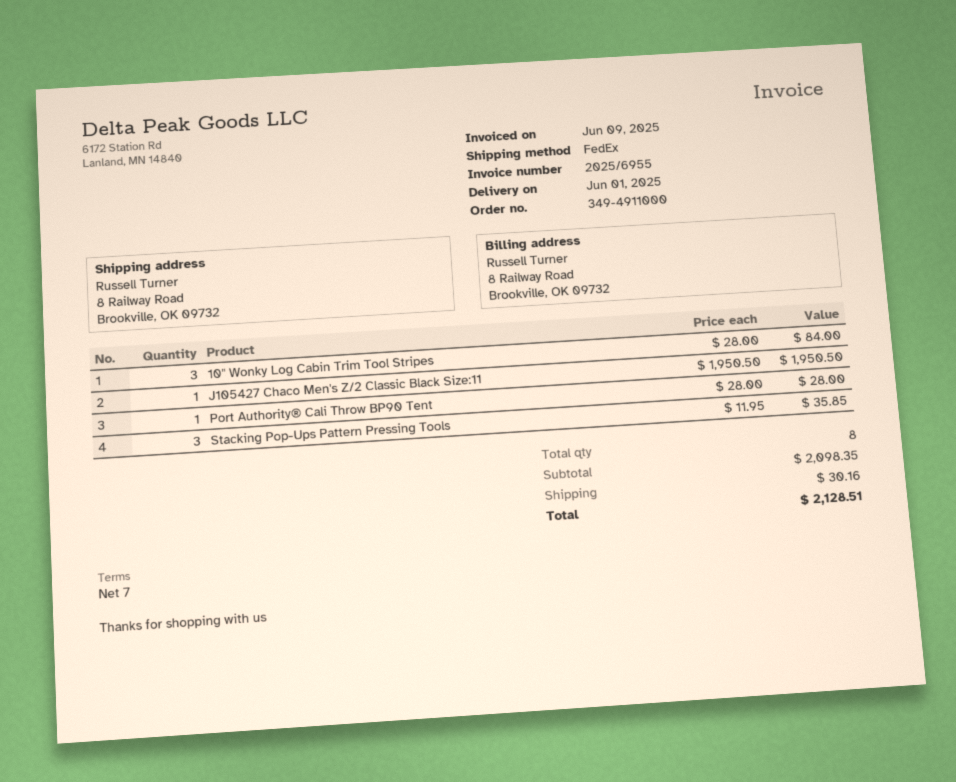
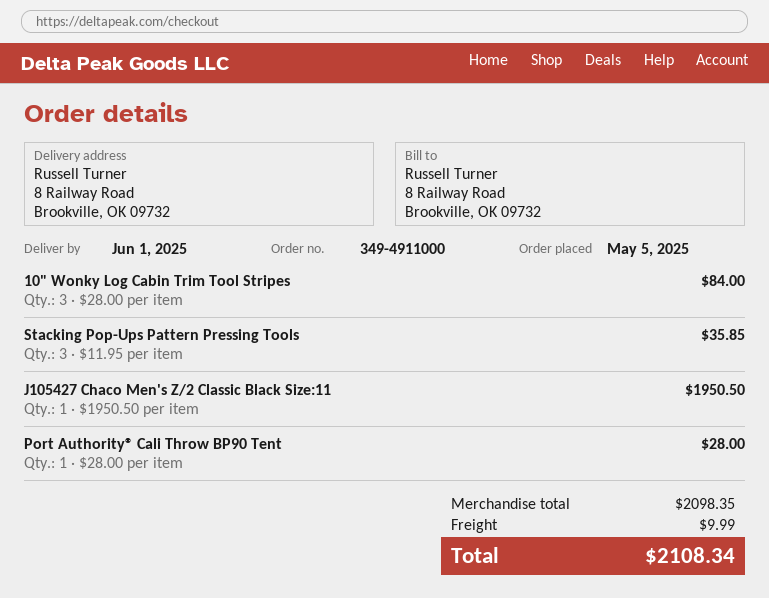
shipping: 30.16 -> 9.99
total: 2128.51 -> 2108.34

